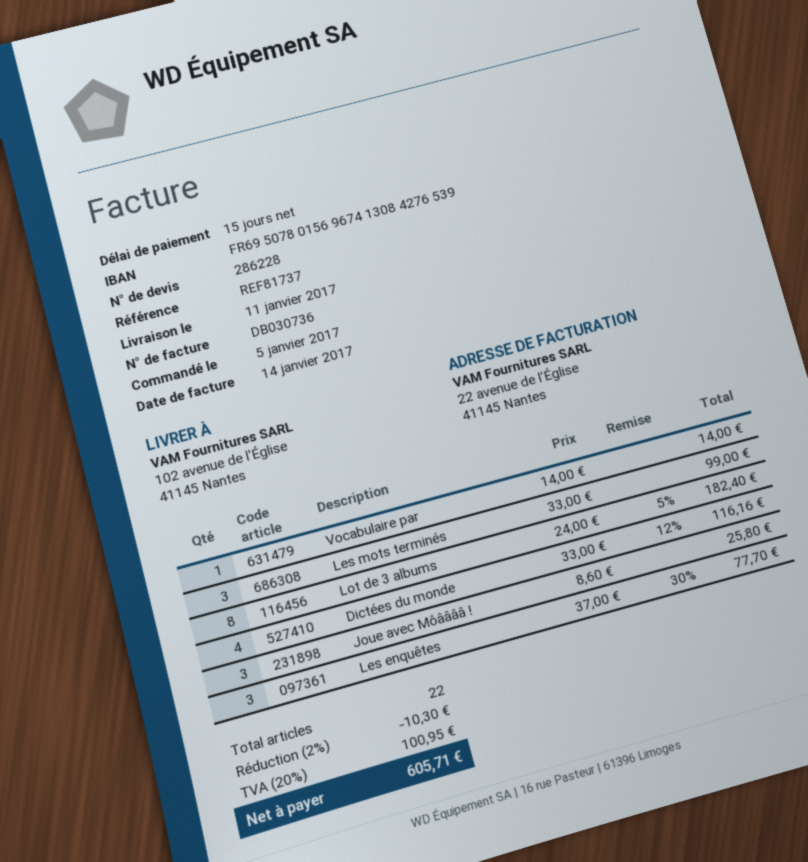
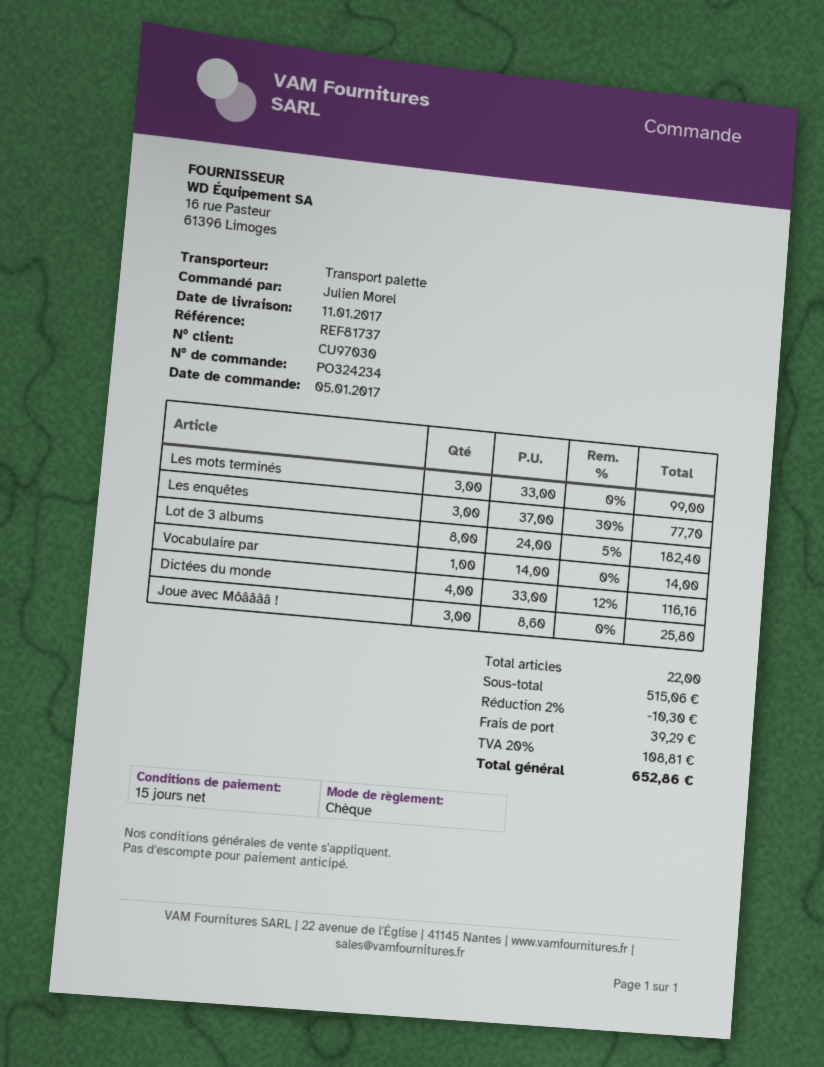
shipping: none -> 39.29
tax: 20% = 100.95 -> 20% = 108.81
total: 605.71 -> 652.86

